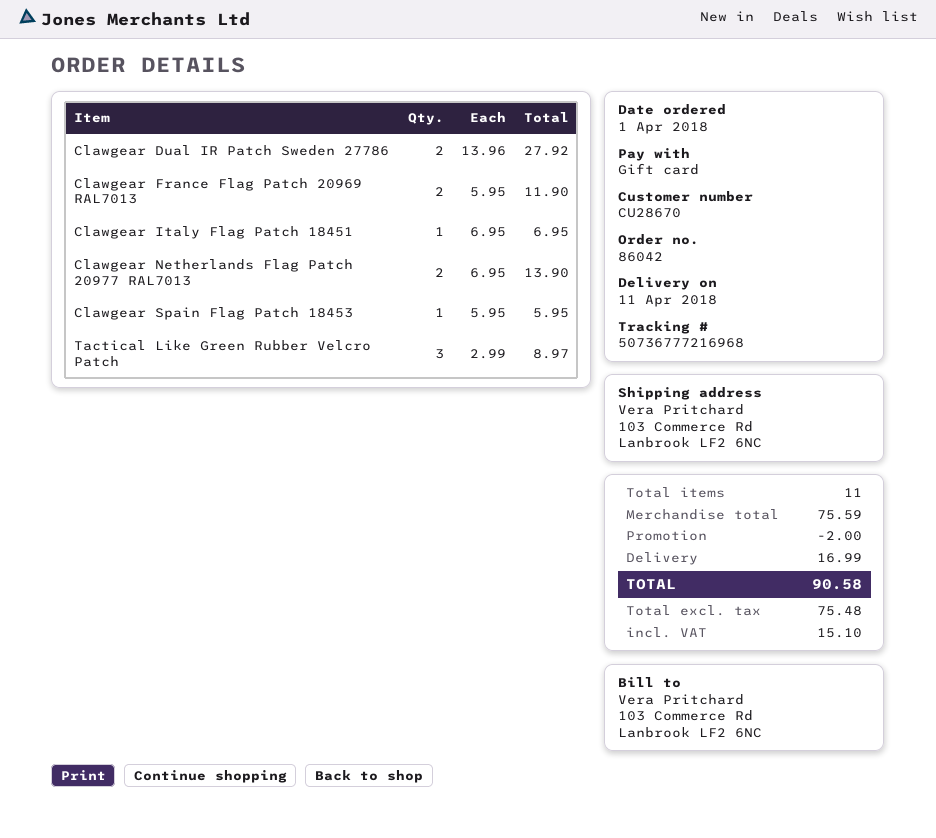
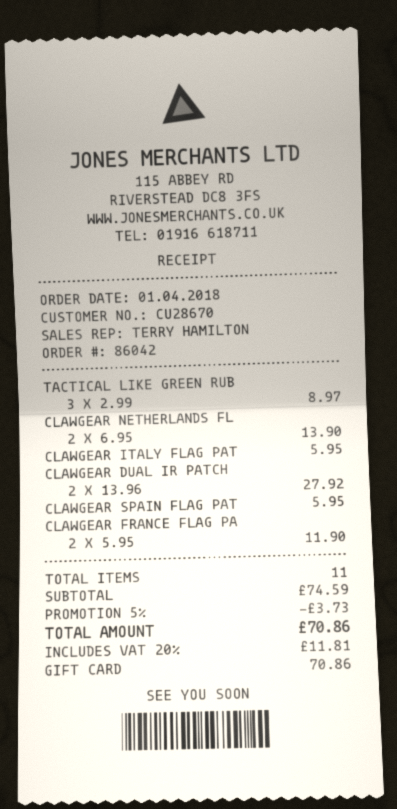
Clawgear Italy Flag Patch 18451: 1 x 6.95 = 6.95 -> 1 x 5.95 = 5.95
subtotal: 75.59 -> 74.59
discount: 2.00 -> 3.73
shipping: 16.99 -> none
tax: 15.10 -> 11.81
total: 90.58 -> 70.86

